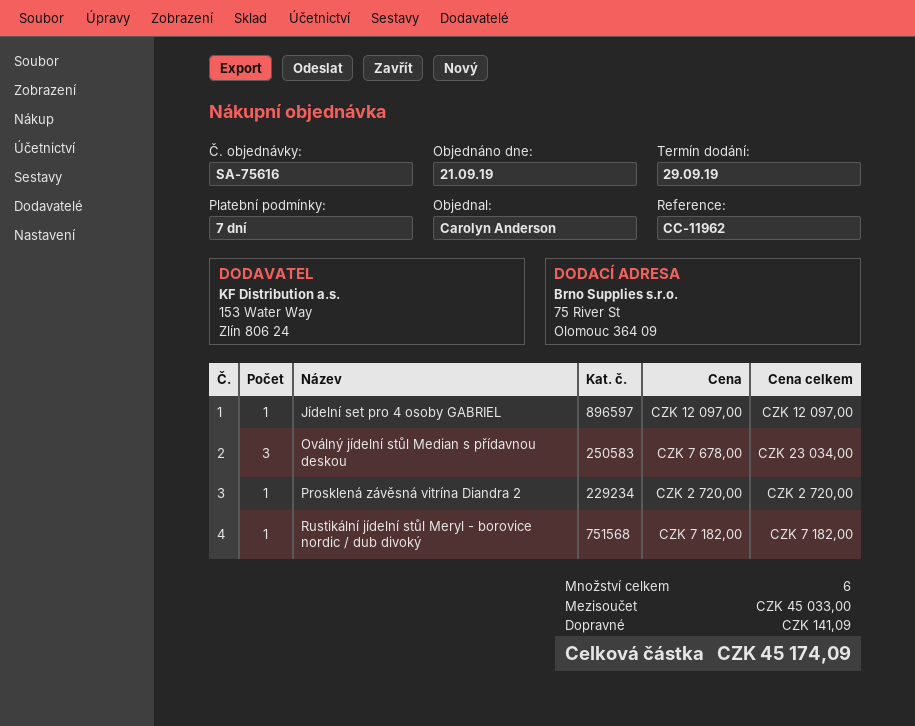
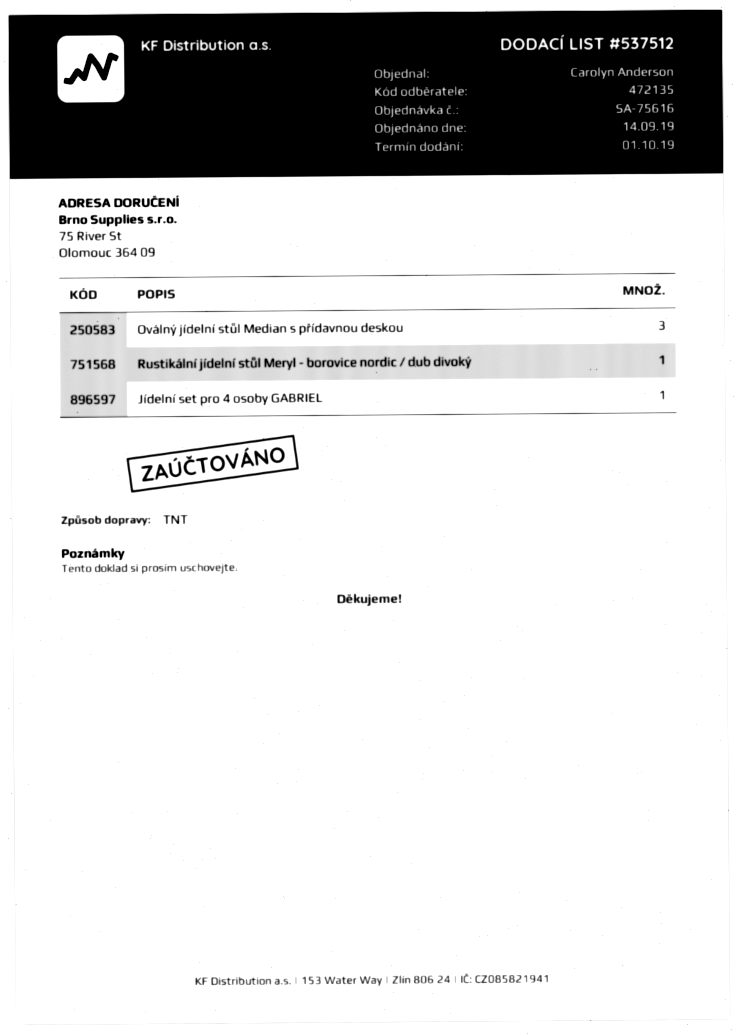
order date: 2019-09-21 -> 2019-09-14
delivery date: 2019-09-29 -> 2019-10-01
Prosklená závěsná vitrína Diandra 2: 1 -> none

